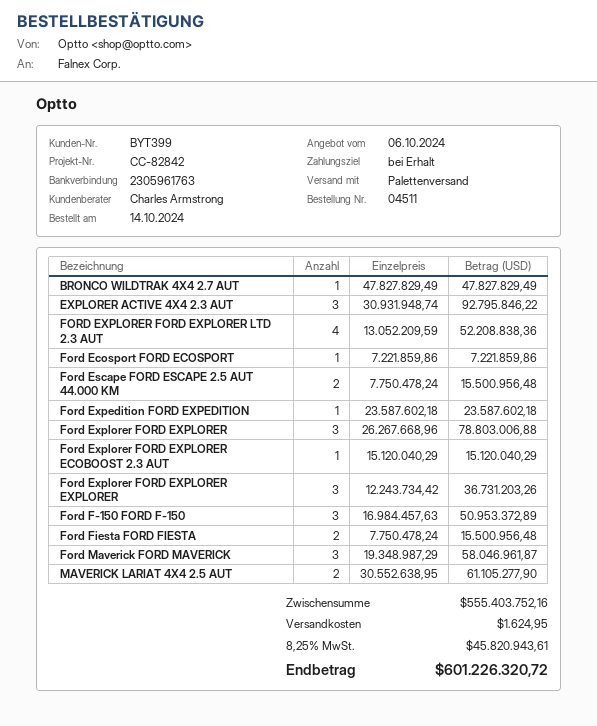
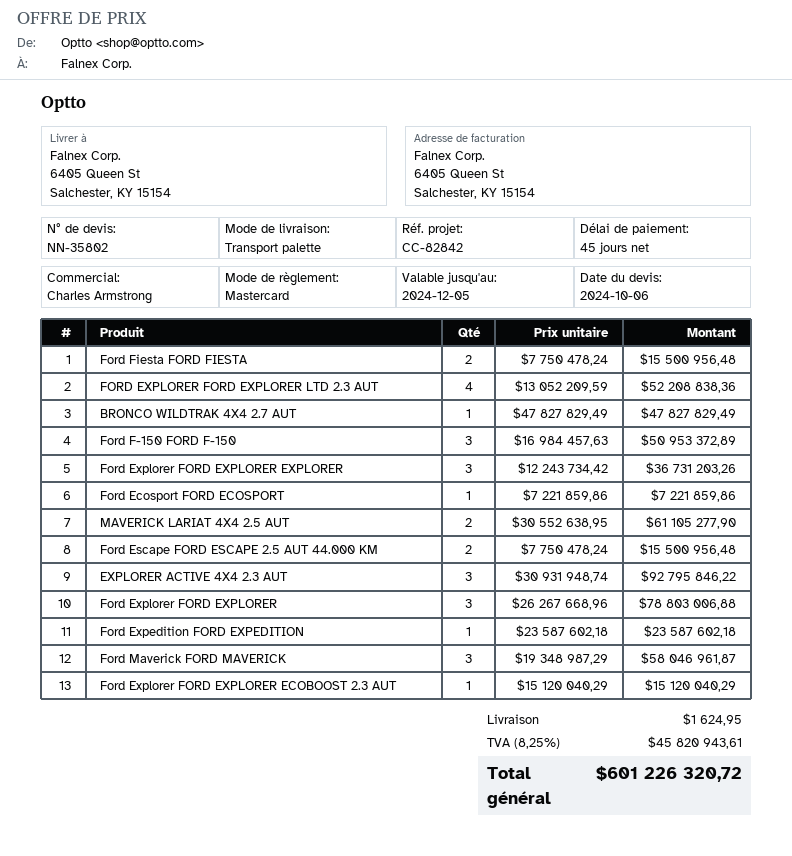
payment terms: on receipt -> 45 days

